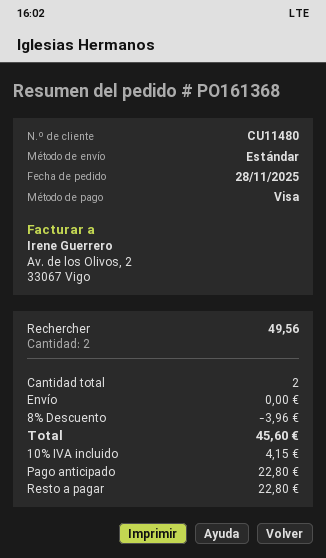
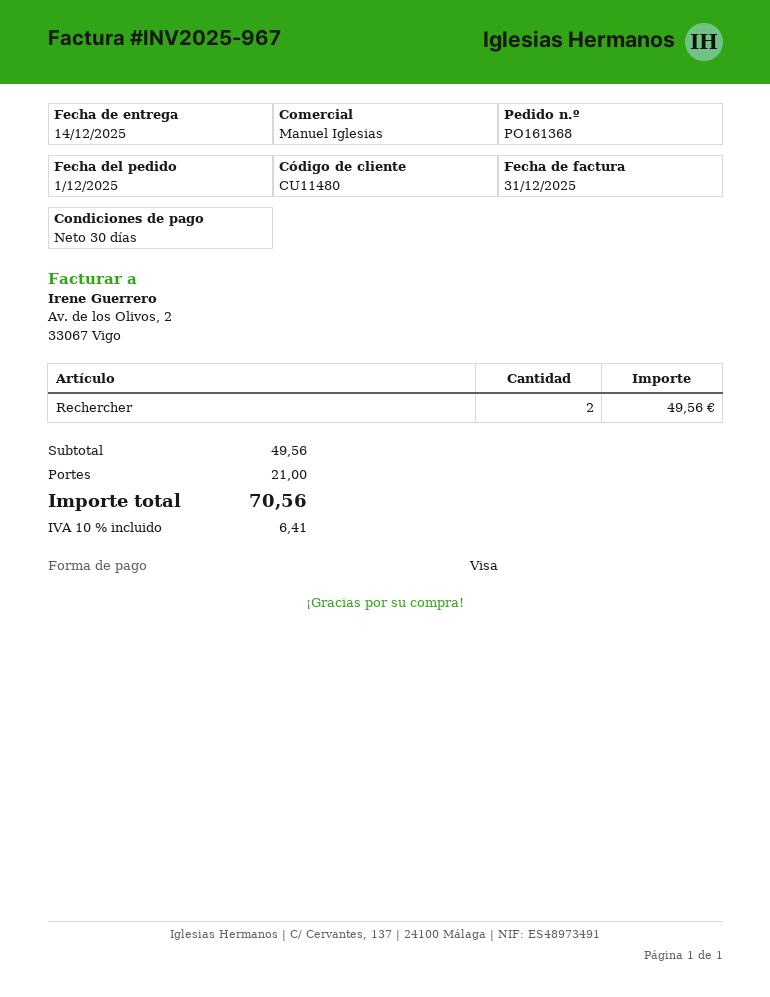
order date: 2025-11-28 -> 2025-12-01
discount: 8% = 3.96 -> none
shipping: 0.00 -> 21.00
tax: 10% = 4.15 -> 10% = 6.41
total: 45.60 -> 70.56

